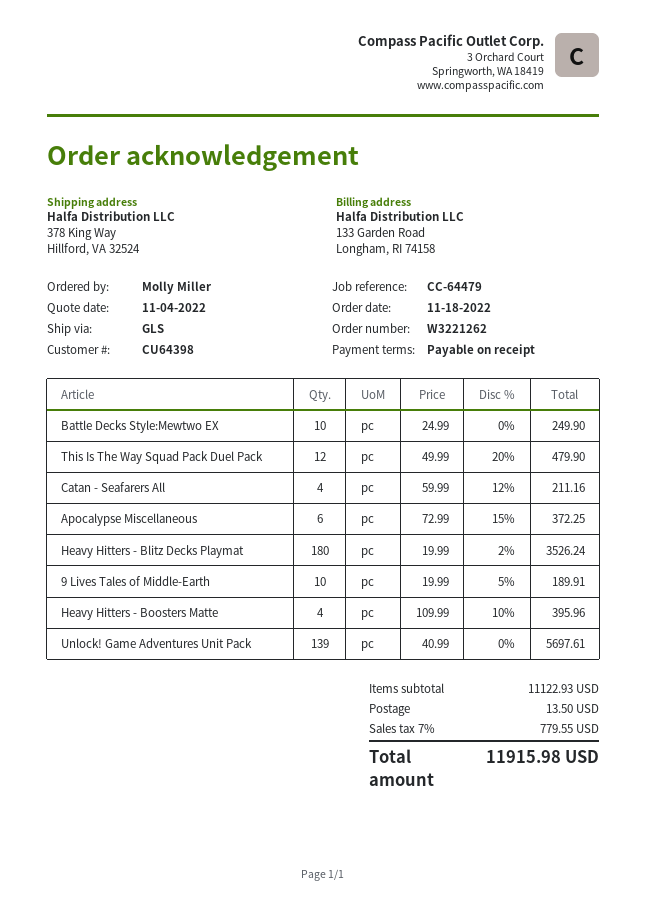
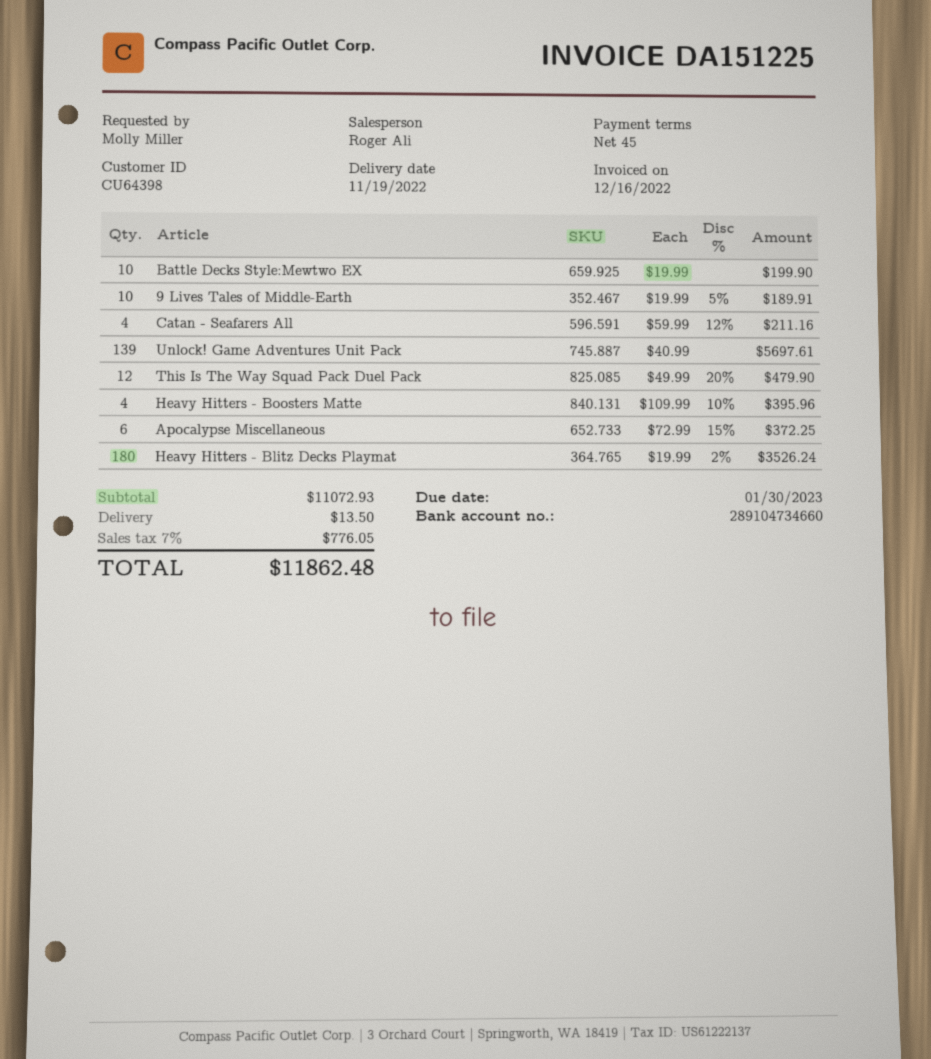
payment terms: on receipt -> 45 days
Battle Decks Style:Mewtwo EX: 10 x 24.99 = 249.90 -> 10 x 19.99 = 199.90
subtotal: 11122.93 -> 11072.93
tax: 7% = 779.55 -> 7% = 776.05
total: 11915.98 -> 11862.48

